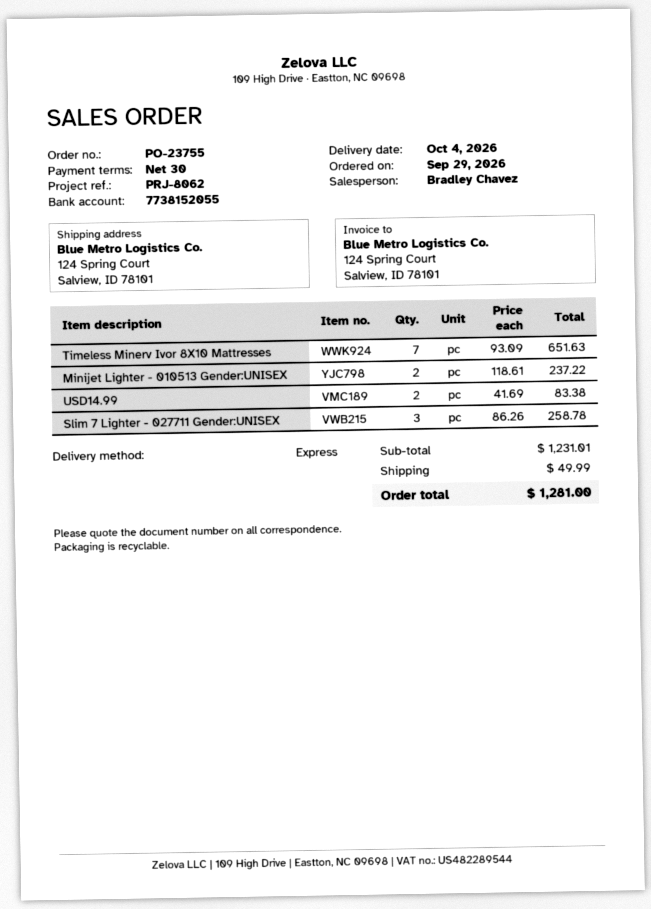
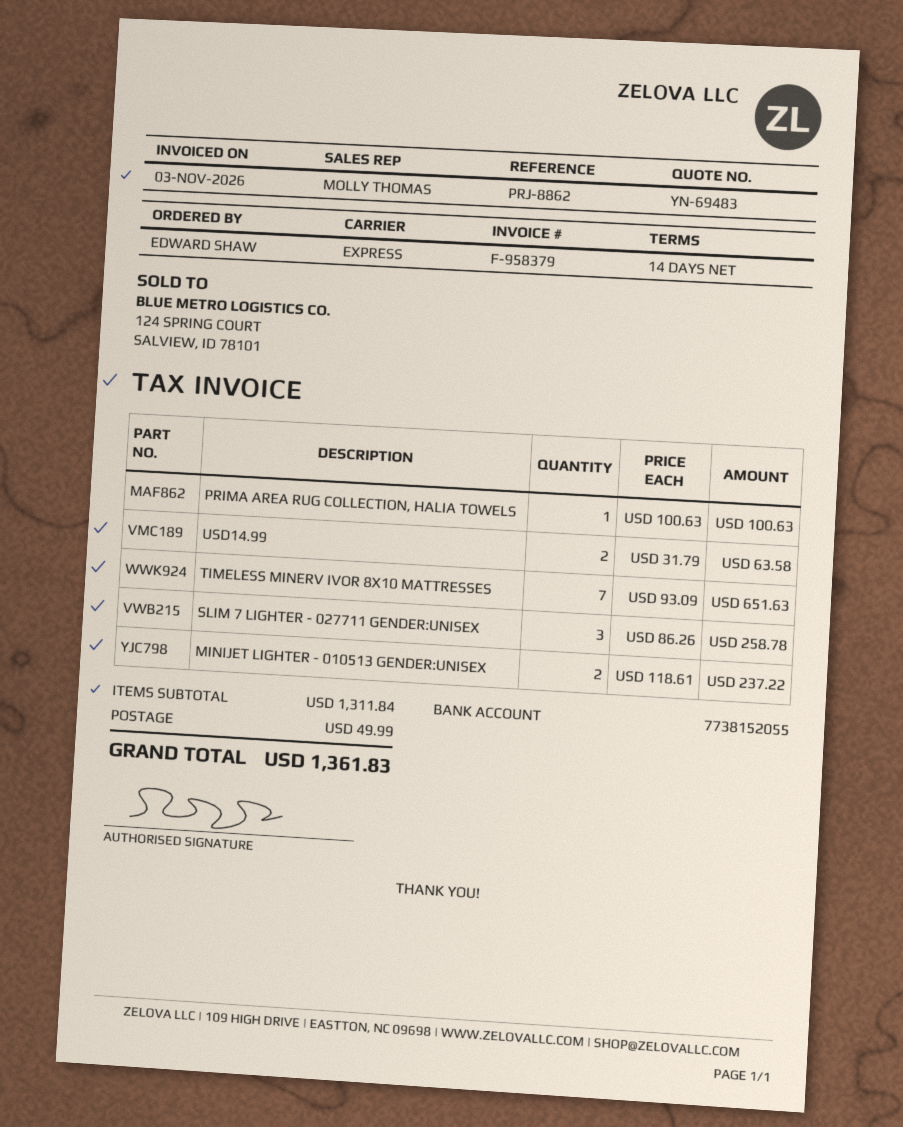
payment terms: 30 days -> 14 days
reference: PRJ-8062 -> PRJ-8862
sales rep: Bradley Chavez -> MOLLY THOMAS
USD14.99: 2 x 41.69 = 83.38 -> 2 x 31.79 = 63.58
PRIMA AREA RUG COLLECTION, HALIA TOWELS: none -> 1 x 100.63 = 100.63
subtotal: 1231.01 -> 1311.84
total: 1281.00 -> 1361.83

